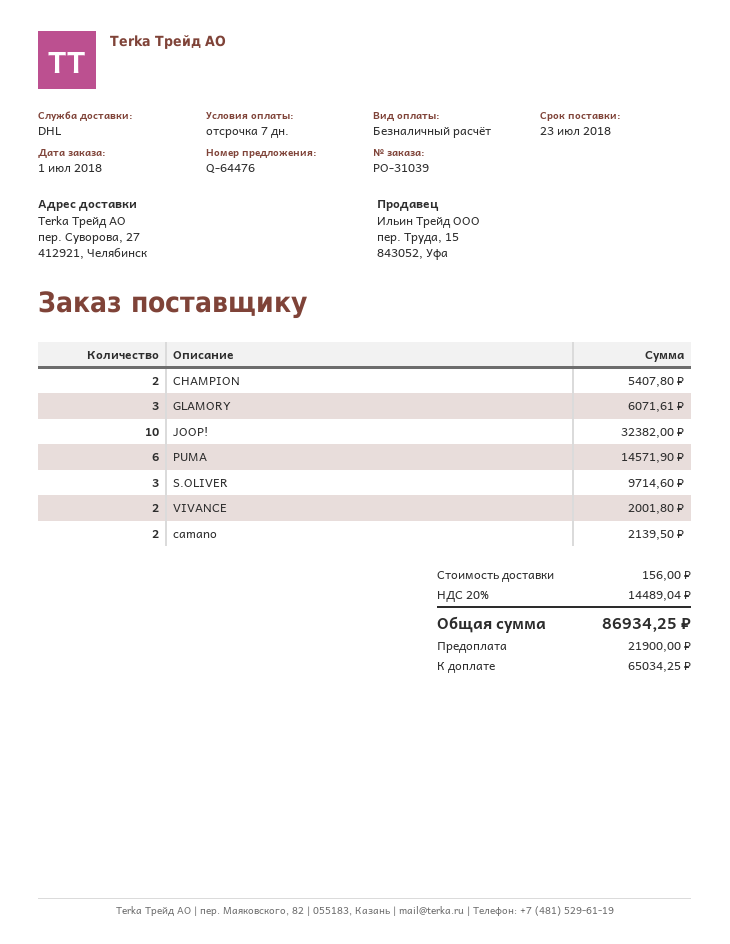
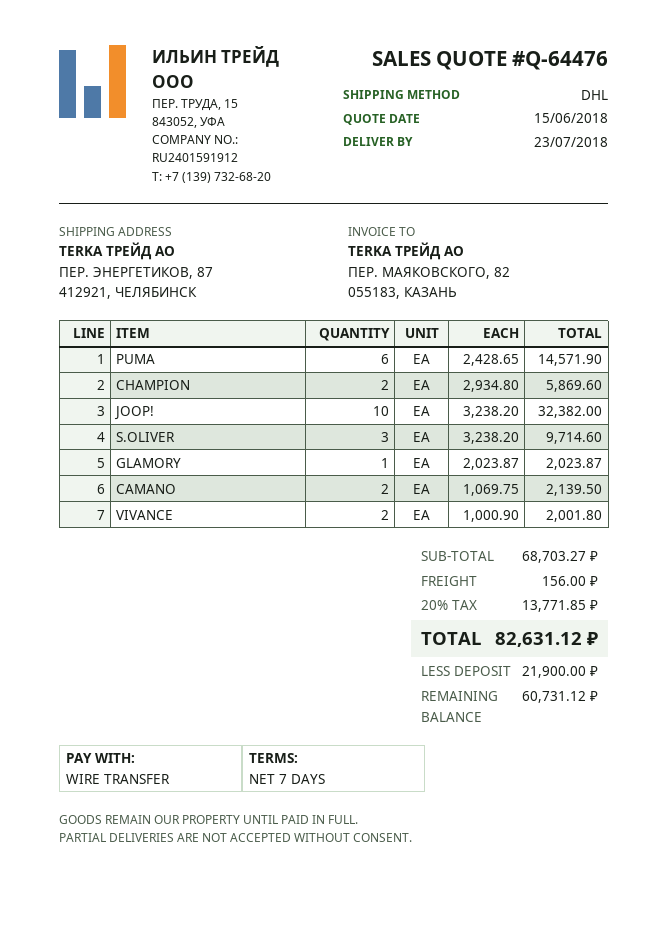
ship to: пер. Суворова, 27, 412921, Челябинск -> ПЕР. ЭНЕРГЕТИКОВ, 87, 412921, ЧЕЛЯБИНСК
CHAMPION: 2 for 5407.80 -> 2 for 5869.60
GLAMORY: 3 for 6071.61 -> 1 for 2023.87
tax: 20% = 14489.04 -> 20% = 13771.85
total: 86934.25 -> 82631.12
balance: 65034.25 -> 60731.12

